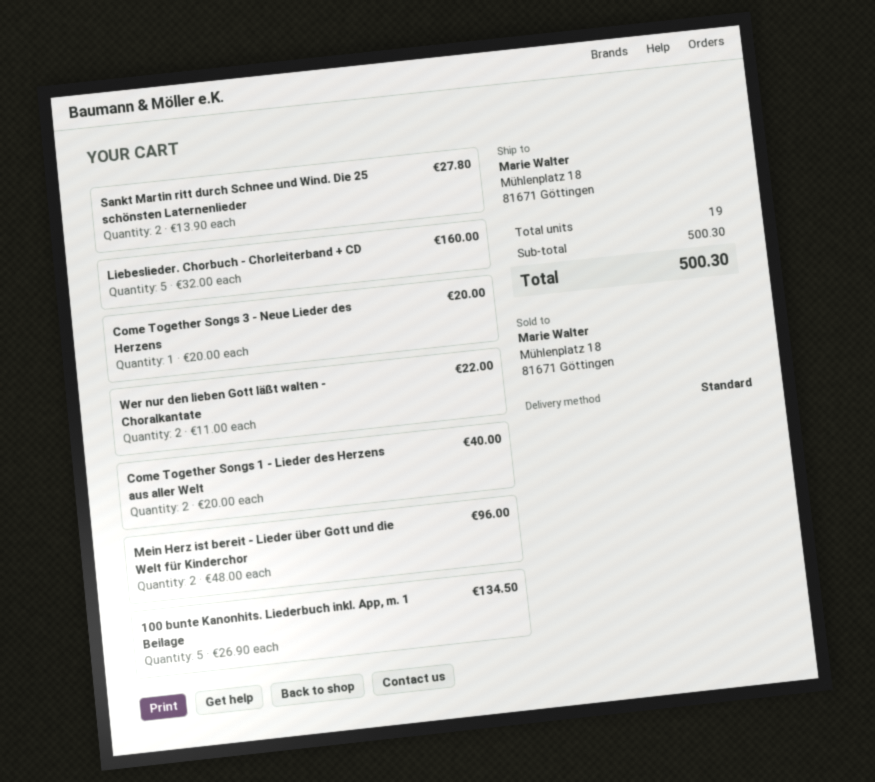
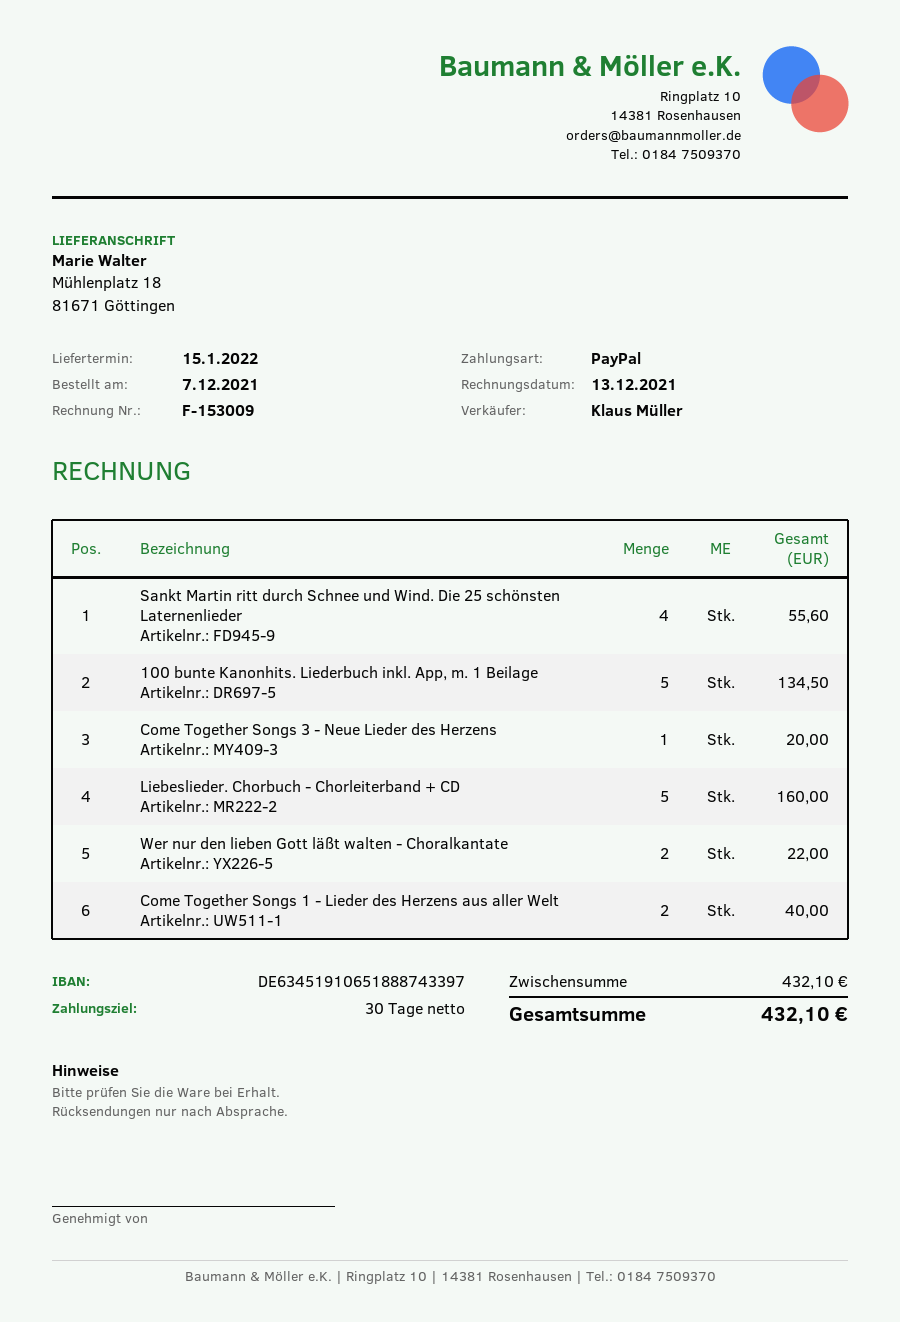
Sankt Martin ritt durch Schnee und Wind. Die 25 schönsten Laternenlieder: 2 for 27.80 -> 4 for 55.60
Mein Herz ist bereit - Lieder über Gott und die Welt für Kinderchor: 2 for 96.00 -> none
subtotal: 500.30 -> 432.10
total: 500.30 -> 432.10

